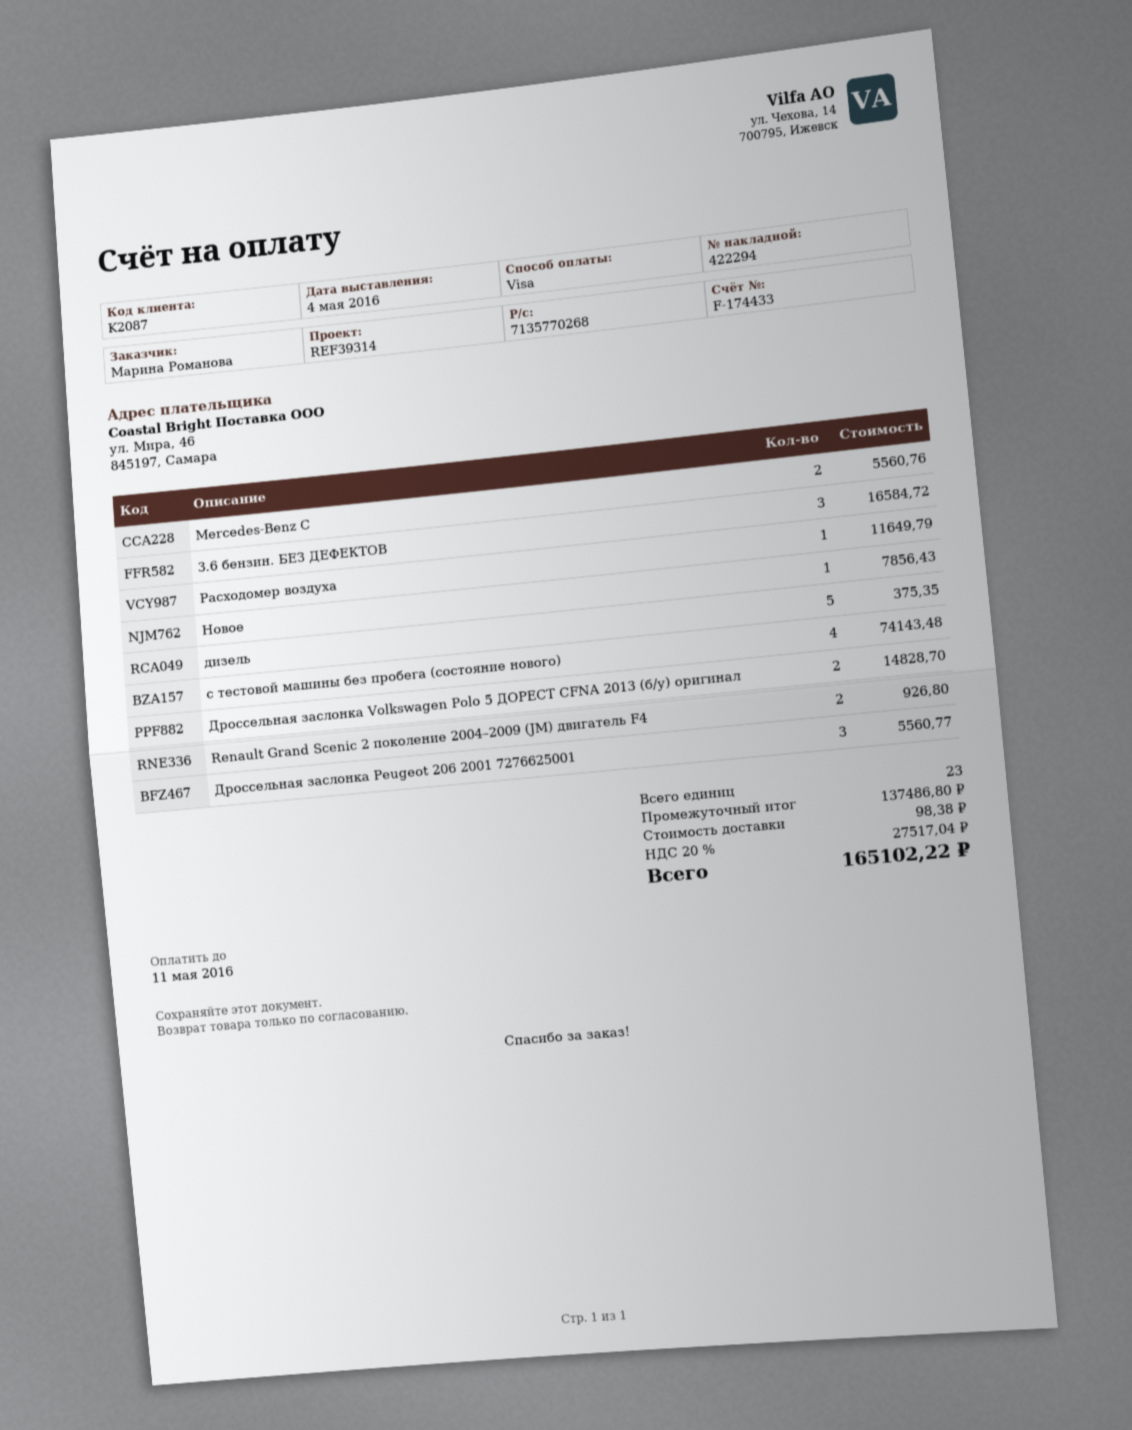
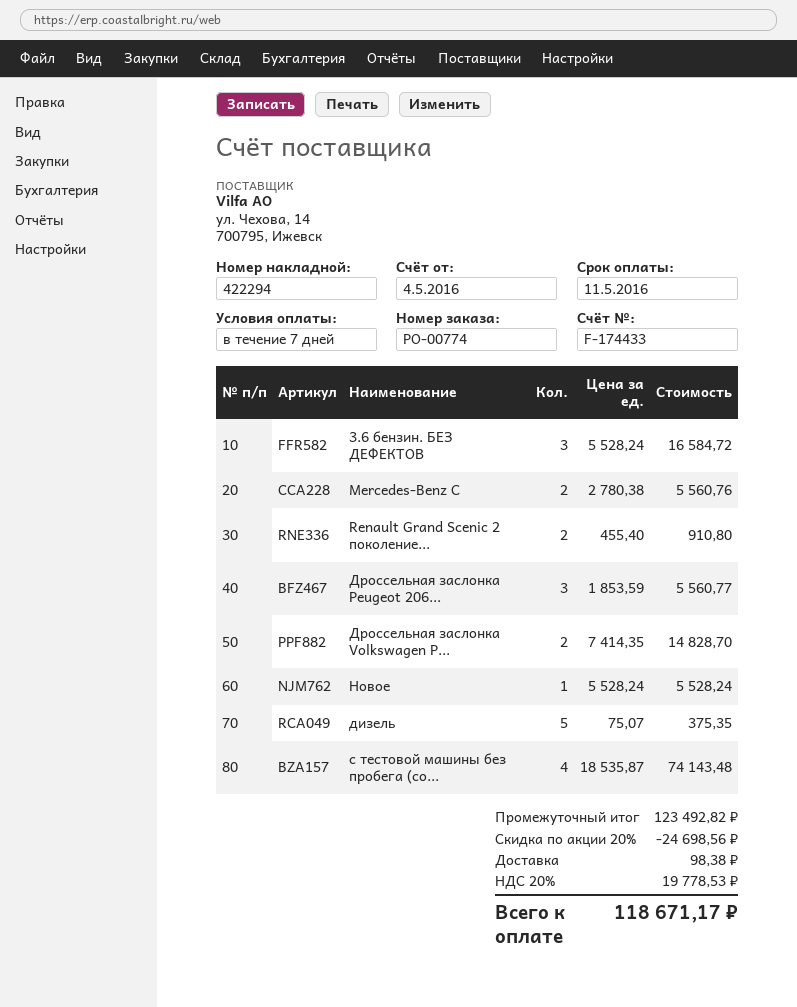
Расходомер воздуха: 1 for 11649.79 -> none
Новое: 1 for 7856.43 -> 1 for 5528.24
Renault Grand Scenic 2 поколение 2004–2009 (JM) двигатель F4: 2 for 926.80 -> 2 for 910.80
subtotal: 137486.80 -> 123492.82
discount: none -> 20% = 24698.56
tax: 20% = 27517.04 -> 20% = 19778.53
total: 165102.22 -> 118671.17

